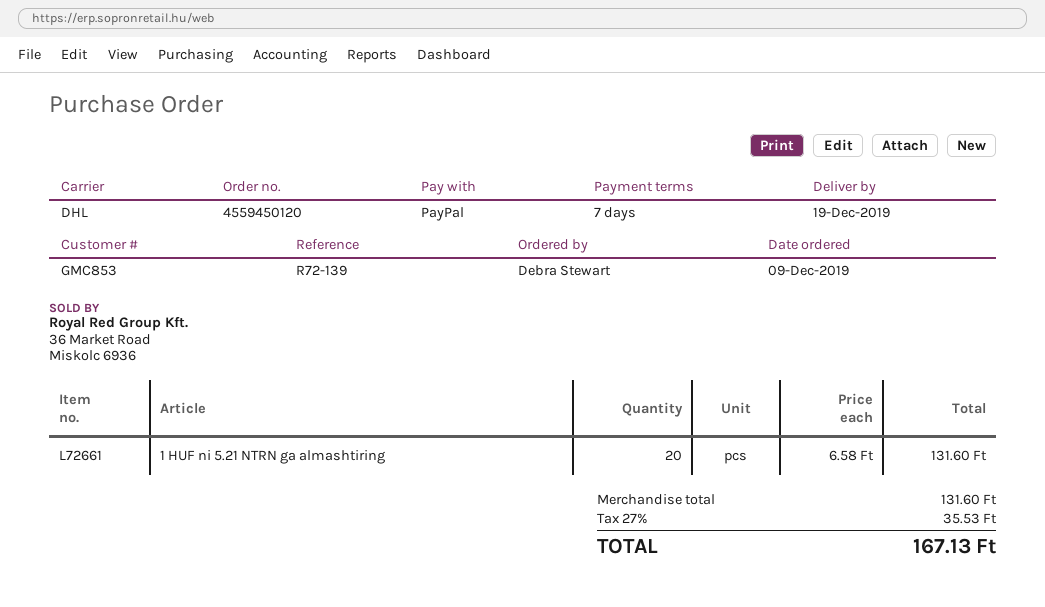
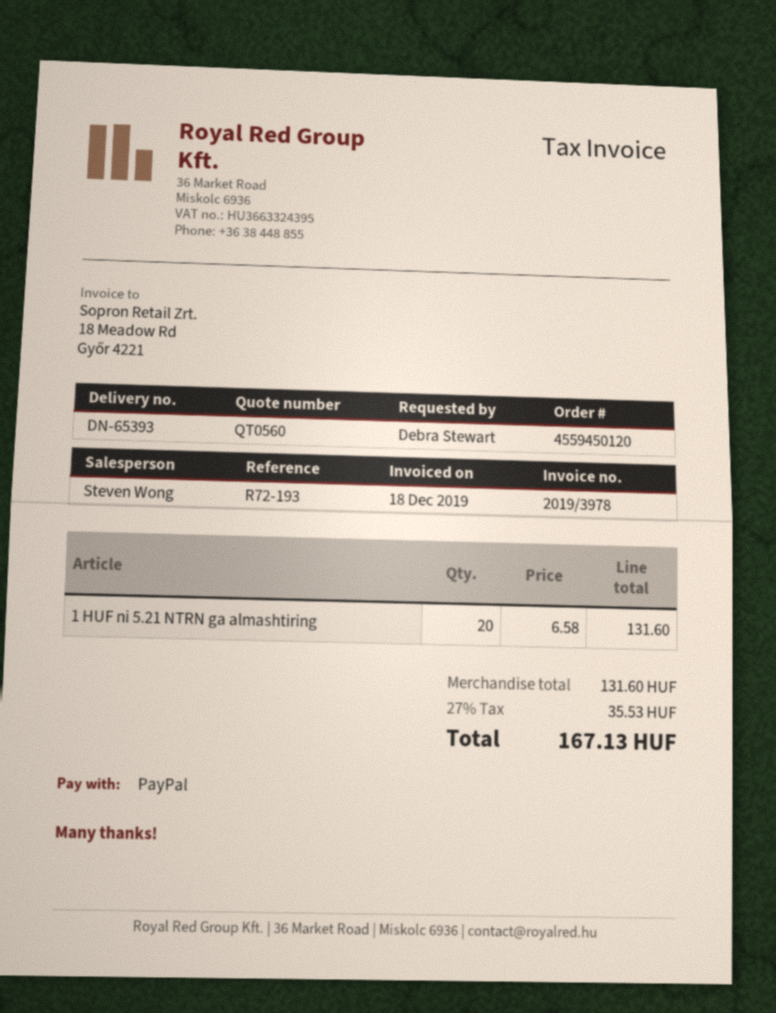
reference: R72-139 -> R72-193

